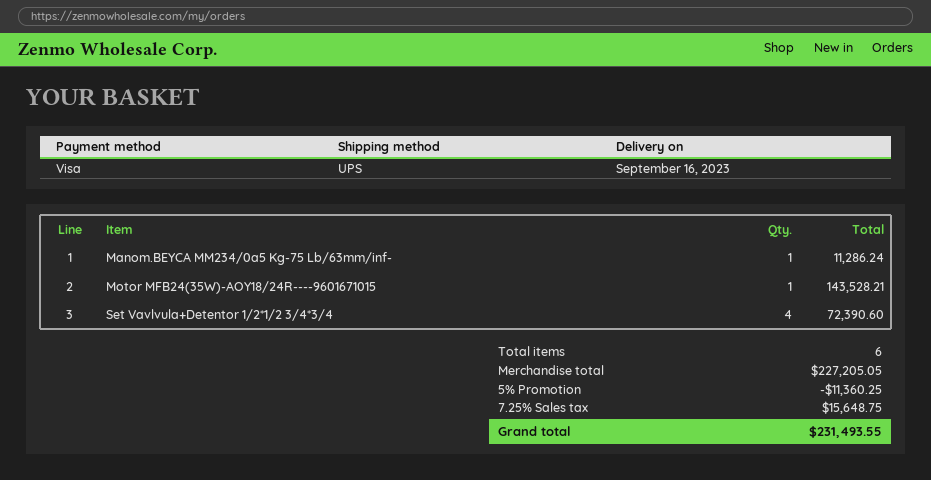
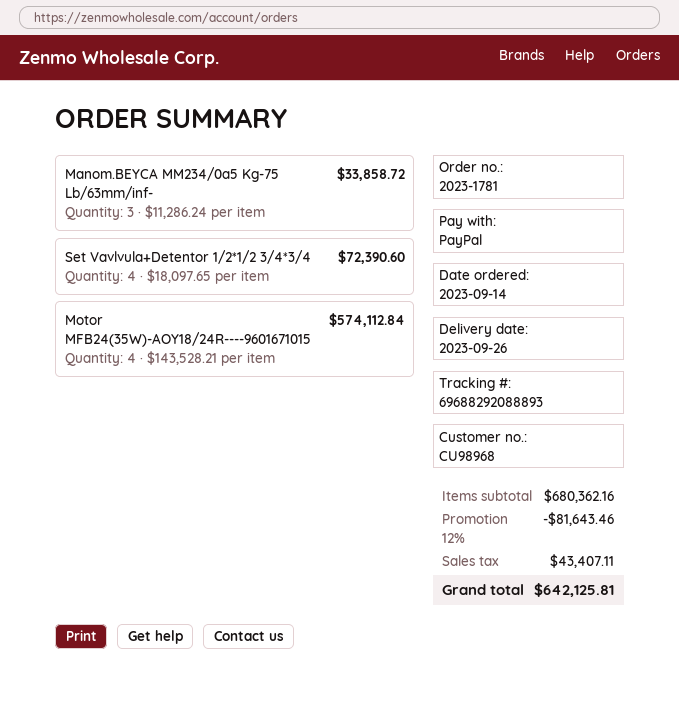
delivery date: 2023-09-16 -> 2023-09-26
payment method: Visa -> PayPal
Manom.BEYCA MM234/0a5 Kg-75 Lb/63mm/inf-: 1 for 11286.24 -> 3 for 33858.72
Motor MFB24(35W)-AOY18/24R----9601671015: 1 for 143528.21 -> 4 for 574112.84
subtotal: 227205.05 -> 680362.16
discount: 5% = 11360.25 -> 12% = 81643.46
tax: 15648.75 -> 43407.11
total: 231493.55 -> 642125.81

